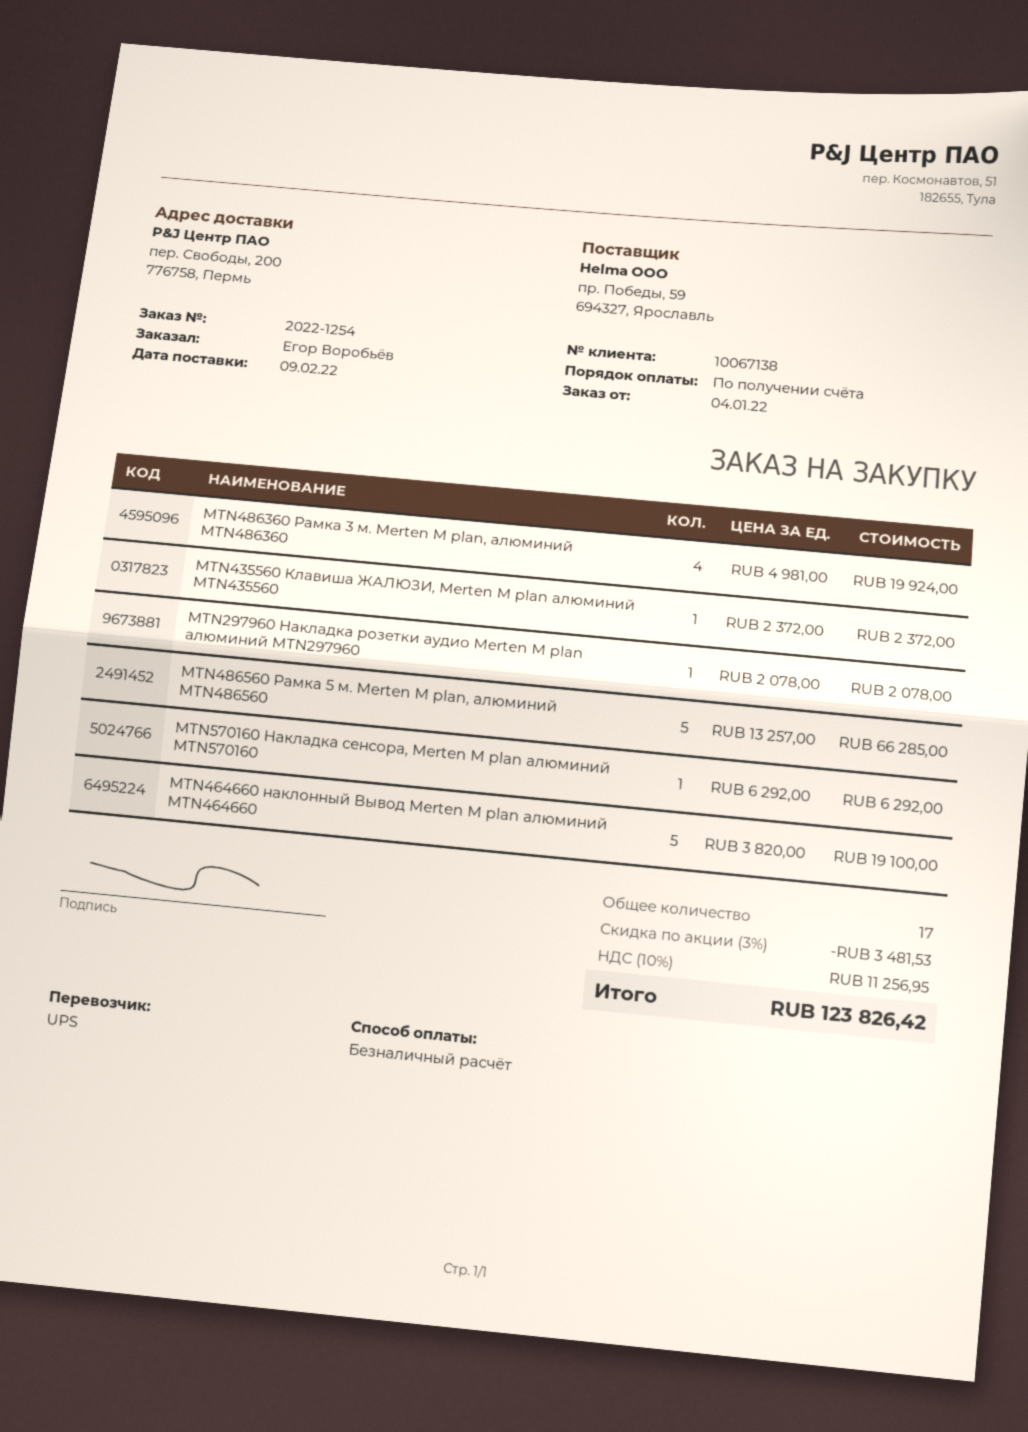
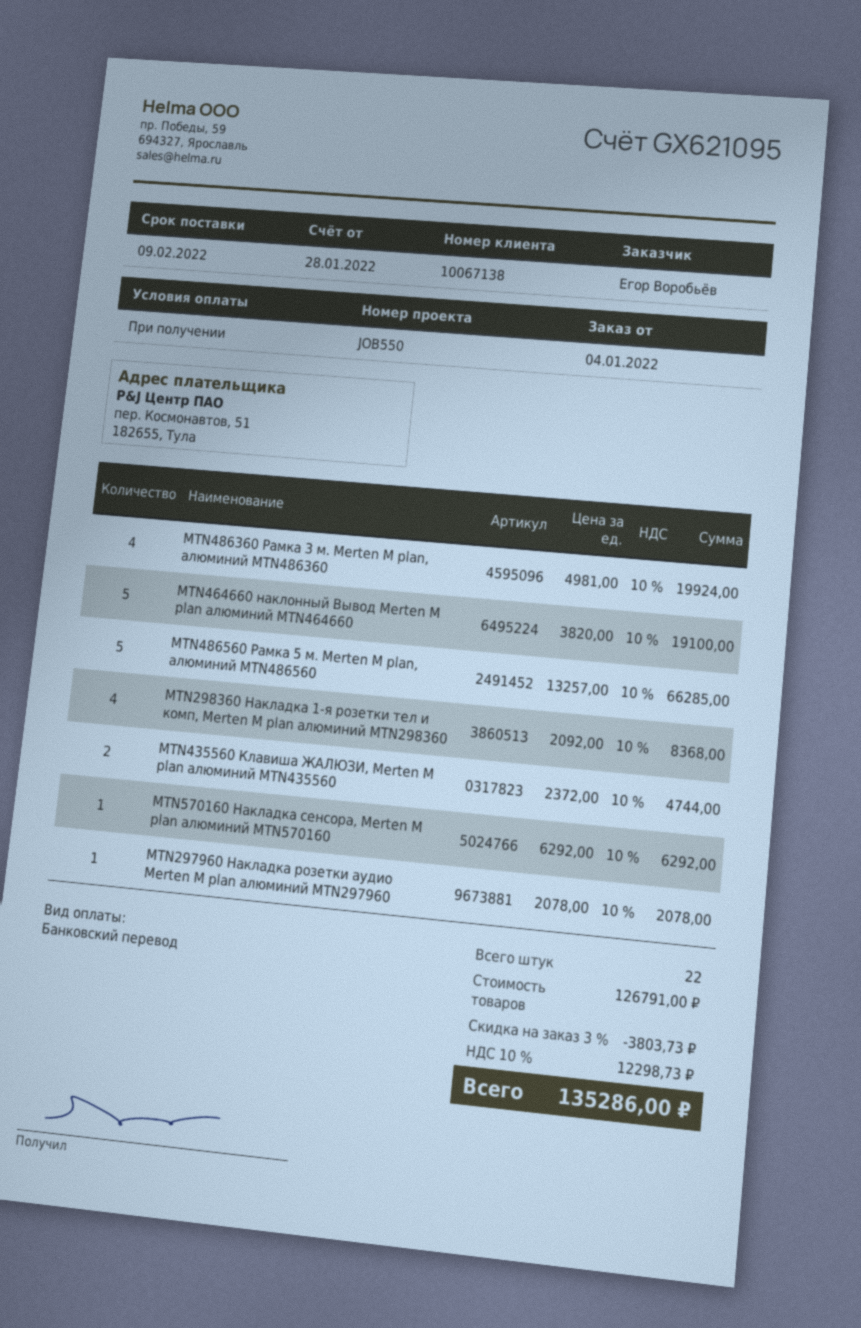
MTN435560 Клавиша ЖАЛЮЗИ, Merten М plan алюминий MTN435560: 1 x 2372.00 = 2372.00 -> 2 x 2372.00 = 4744.00
MTN298360 Накладка 1-я розетки тел и комп, Merten M plan алюминий MTN298360: none -> 4 x 2092.00 = 8368.00
total quantity: 17 -> 22
discount: 3% = 3481.53 -> 3% = 3803.73
tax: 10% = 11256.95 -> 10% = 12298.73
total: 123826.42 -> 135286.00

